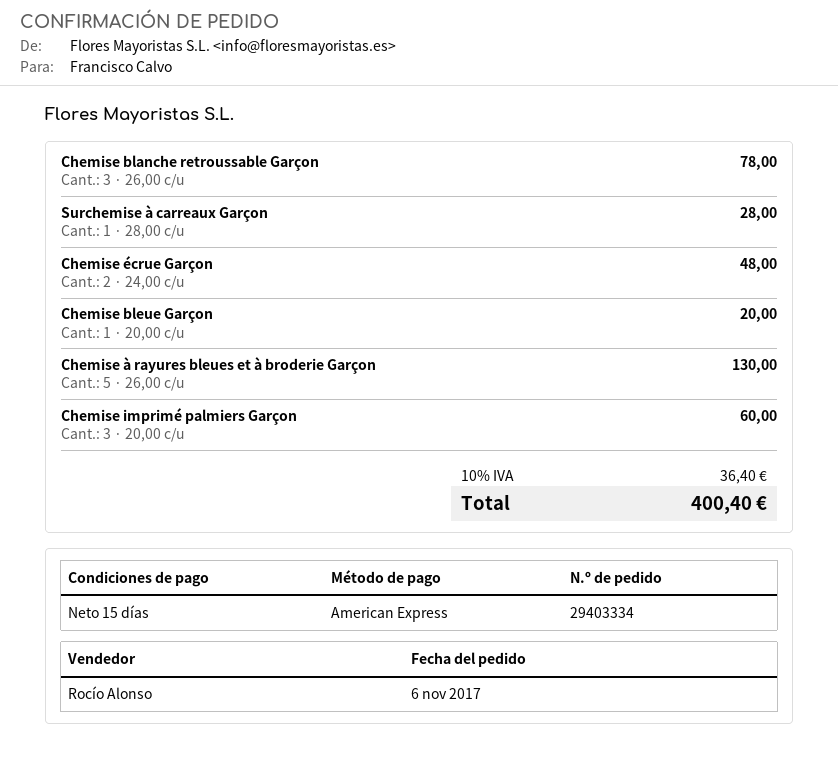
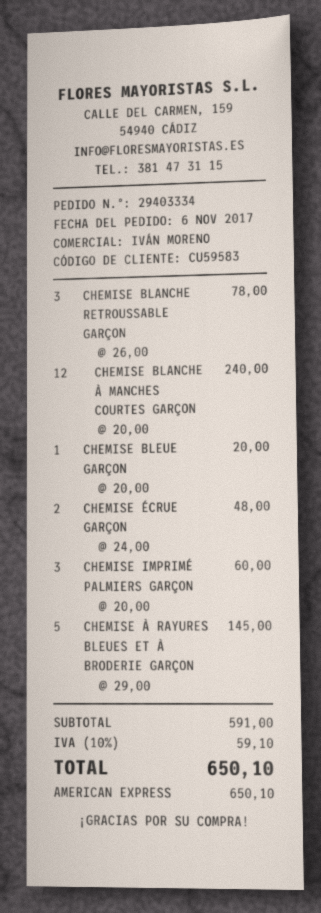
sales rep: Rocío Alonso -> IVÁN MORENO
Surchemise à carreaux Garçon: 1 x 28.00 = 28.00 -> none
Chemise à rayures bleues et à broderie Garçon: 5 x 26.00 = 130.00 -> 5 x 29.00 = 145.00
CHEMISE BLANCHE À MANCHES COURTES GARÇON: none -> 12 x 20.00 = 240.00
tax: 10% = 36.40 -> 10% = 59.10
total: 400.40 -> 650.10

